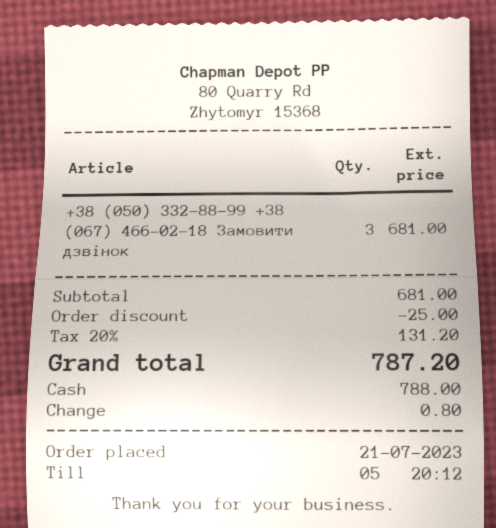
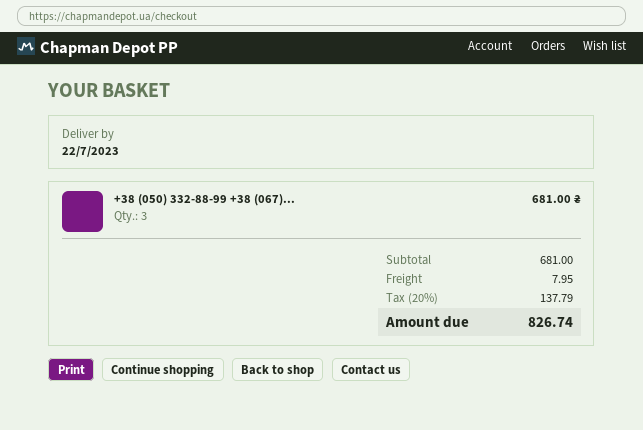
discount: 25.00 -> none
shipping: none -> 7.95
tax: 20% = 131.20 -> 20% = 137.79
total: 787.20 -> 826.74

